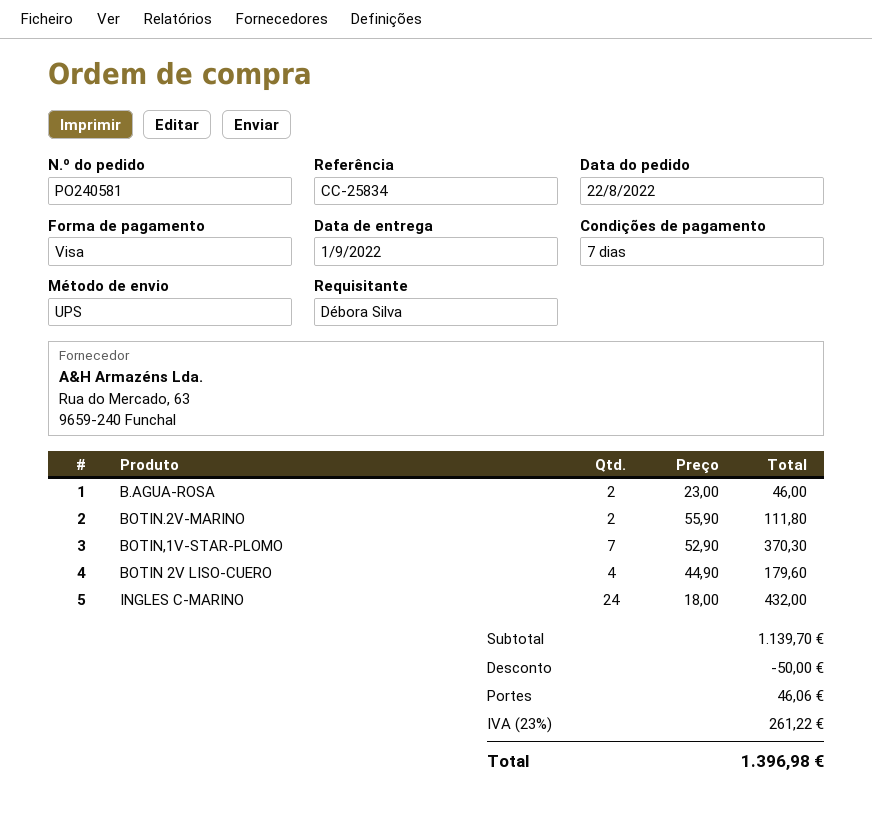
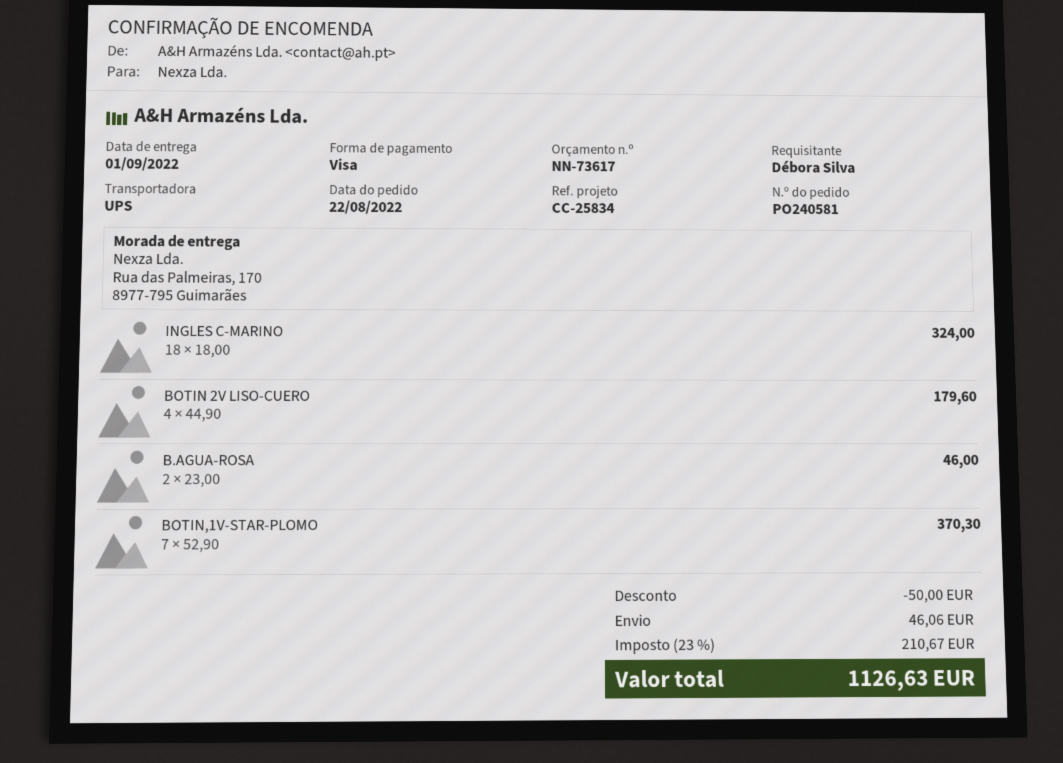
BOTIN.2V-MARINO: 2 x 55.90 = 111.80 -> none
INGLES C-MARINO: 24 x 18.00 = 432.00 -> 18 x 18.00 = 324.00
tax: 23% = 261.22 -> 23% = 210.67
total: 1396.98 -> 1126.63

